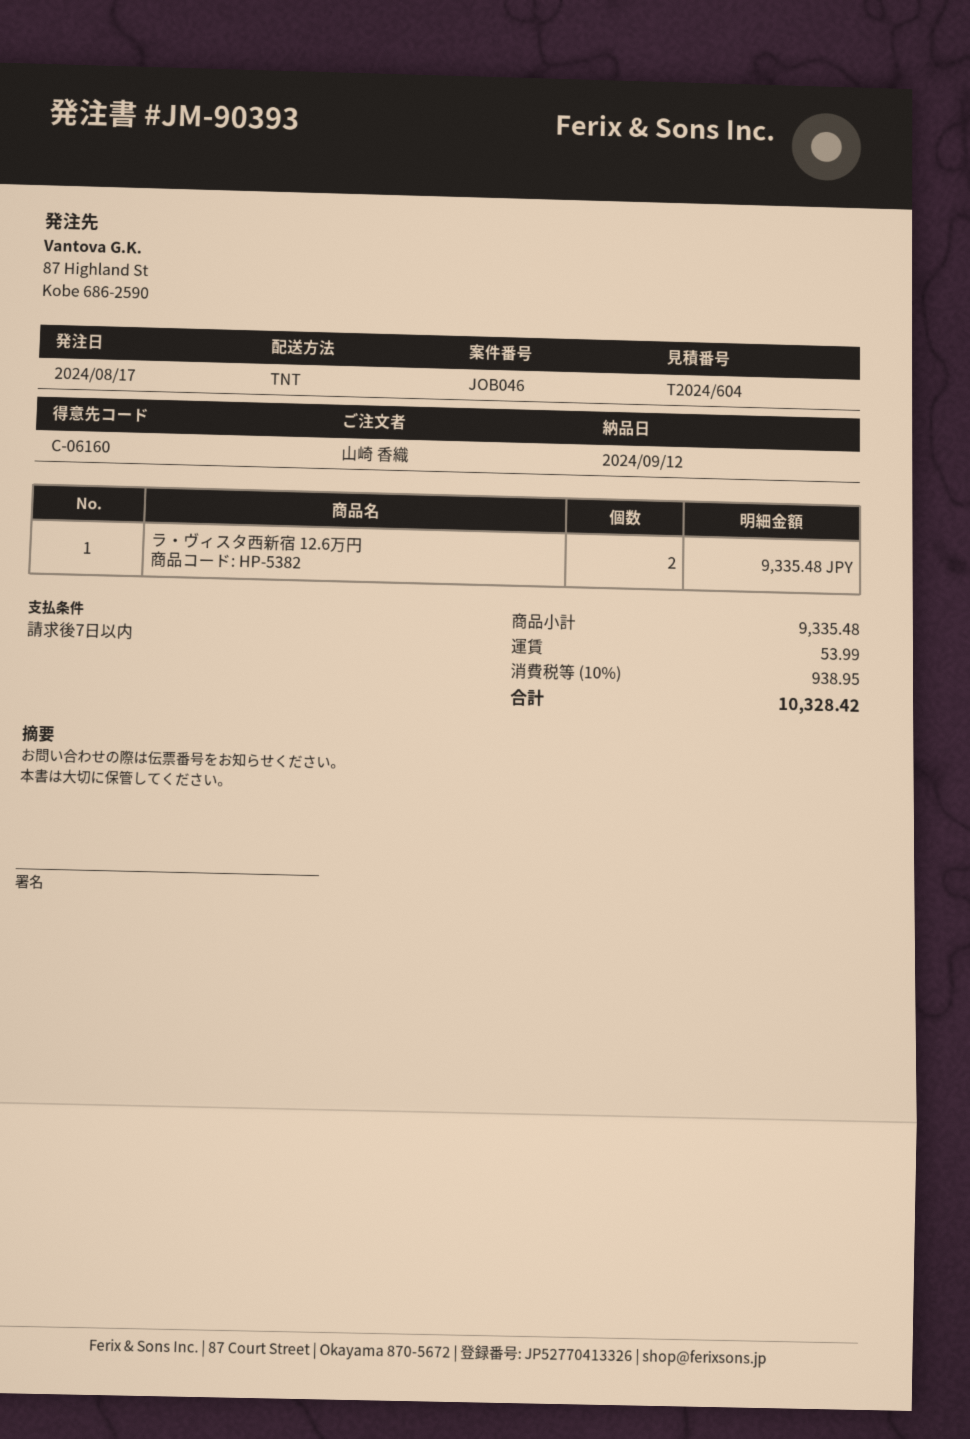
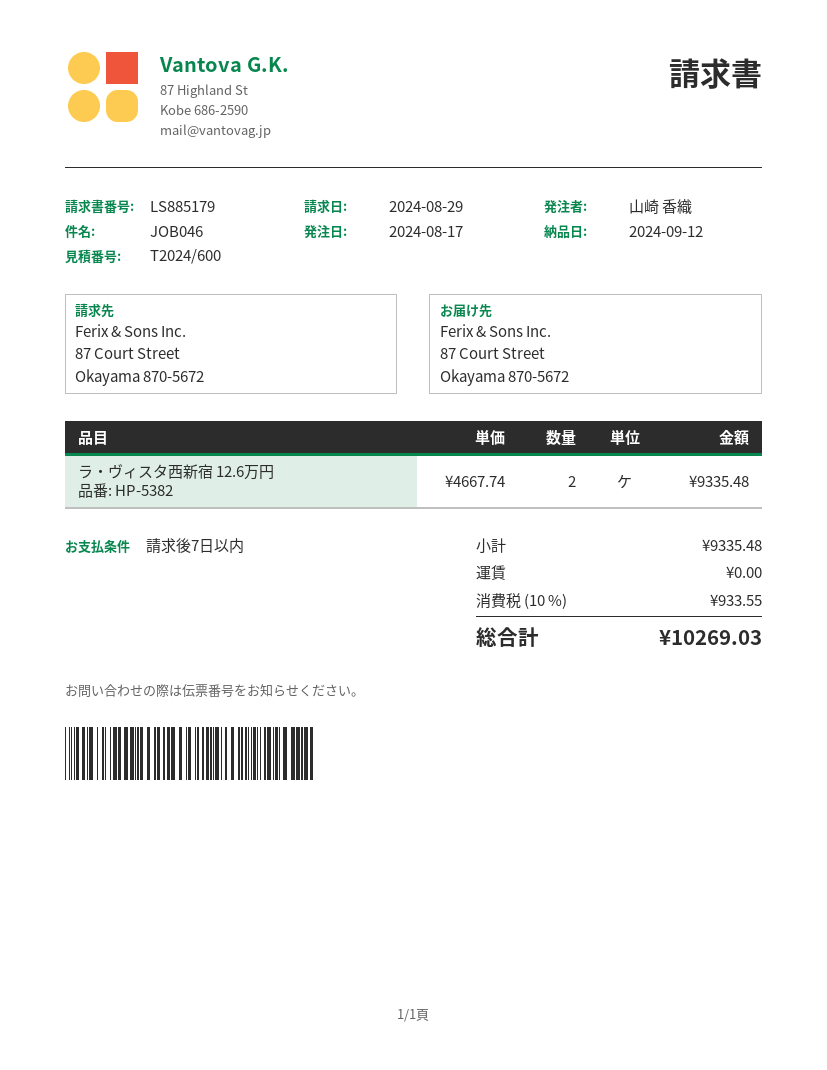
quote number: T2024/604 -> T2024/600
shipping: 53.99 -> 0.00
tax: 10% = 938.95 -> 10% = 933.55
total: 10328.42 -> 10269.03

